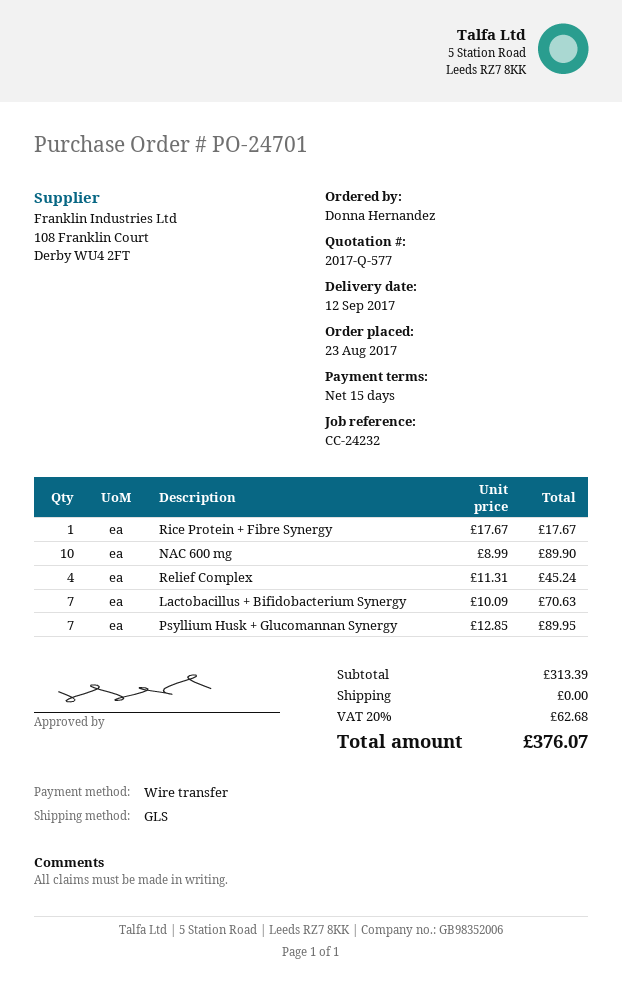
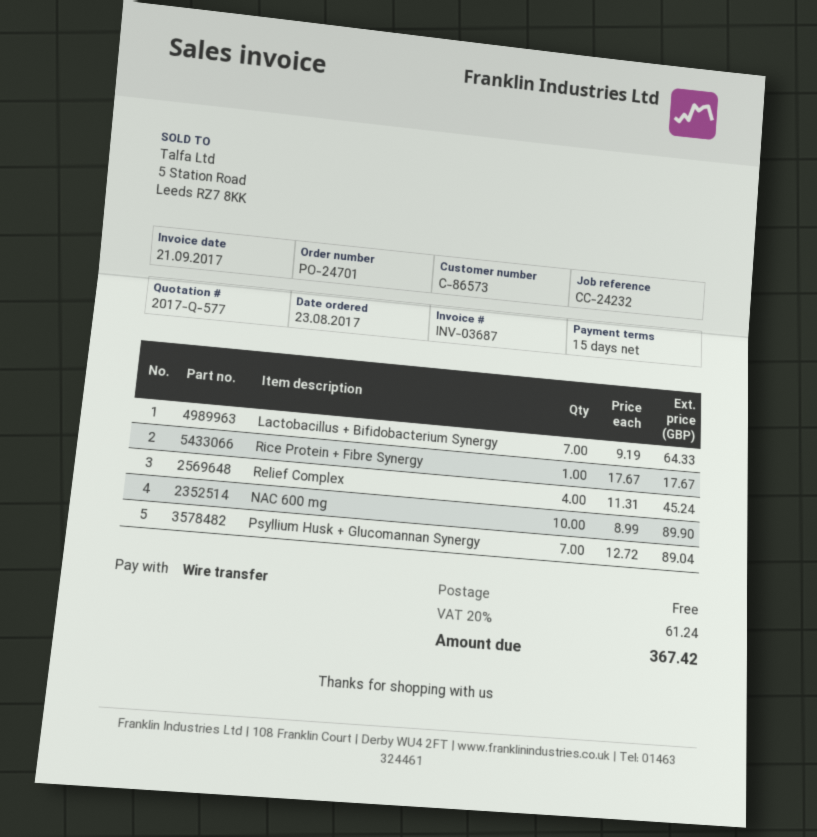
Lactobacillus + Bifidobacterium Synergy: 7 x 10.09 = 70.63 -> 7 x 9.19 = 64.33
Psyllium Husk + Glucomannan Synergy: 7 x 12.85 = 89.95 -> 7 x 12.72 = 89.04
tax: 20% = 62.68 -> 20% = 61.24
total: 376.07 -> 367.42

